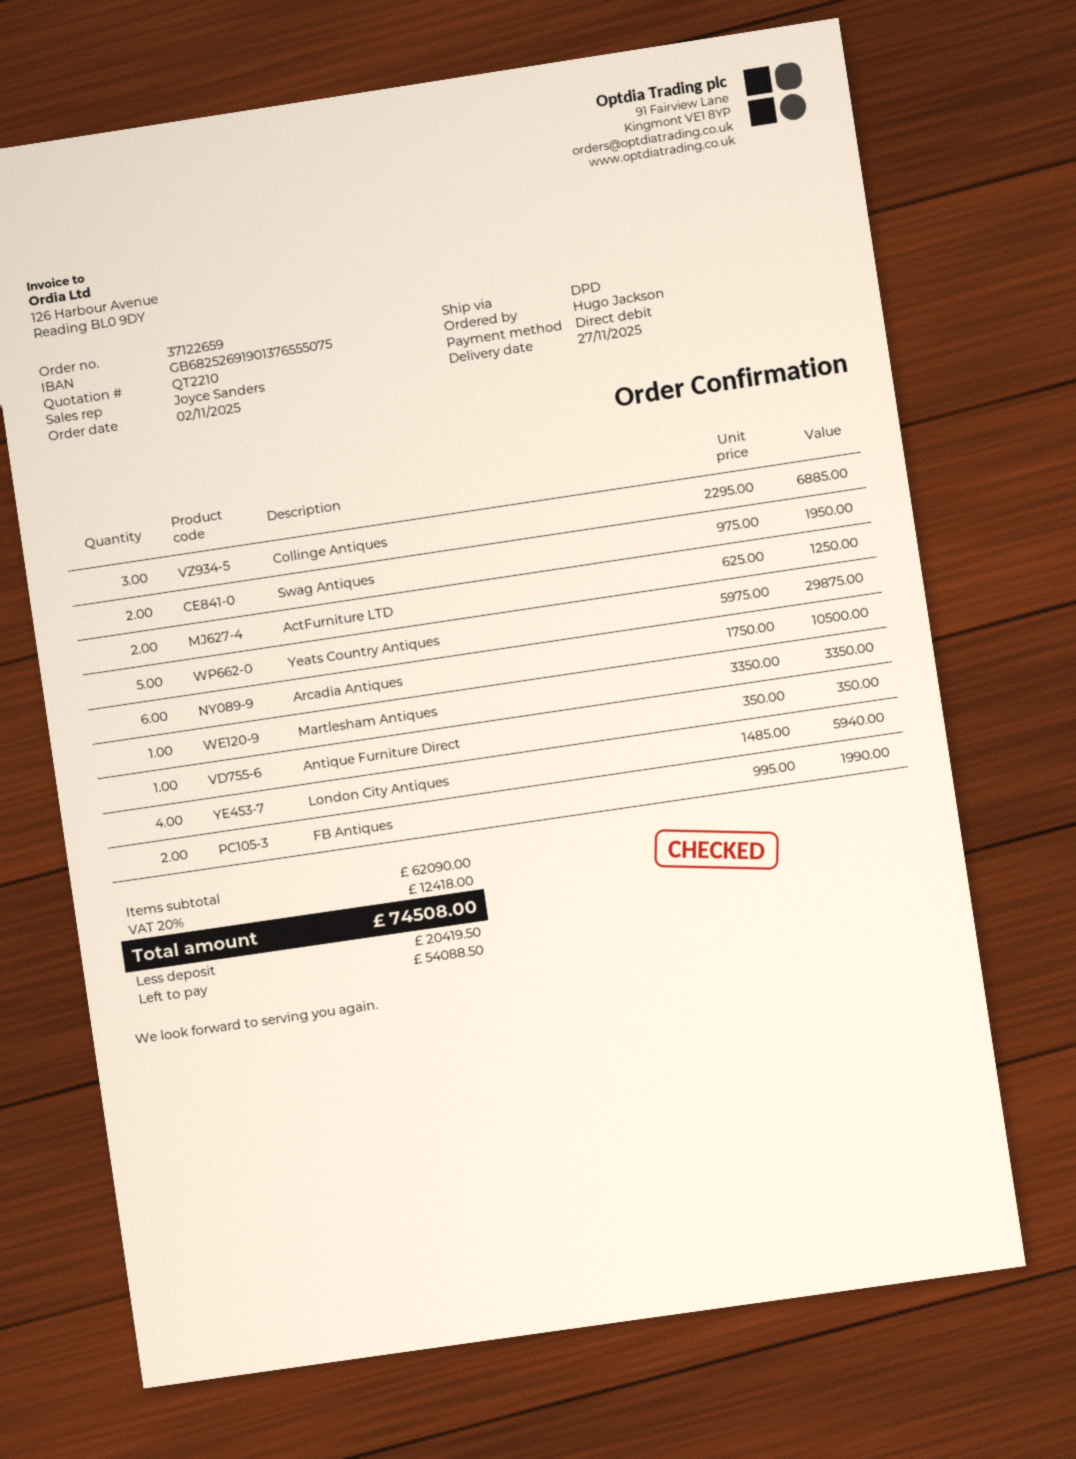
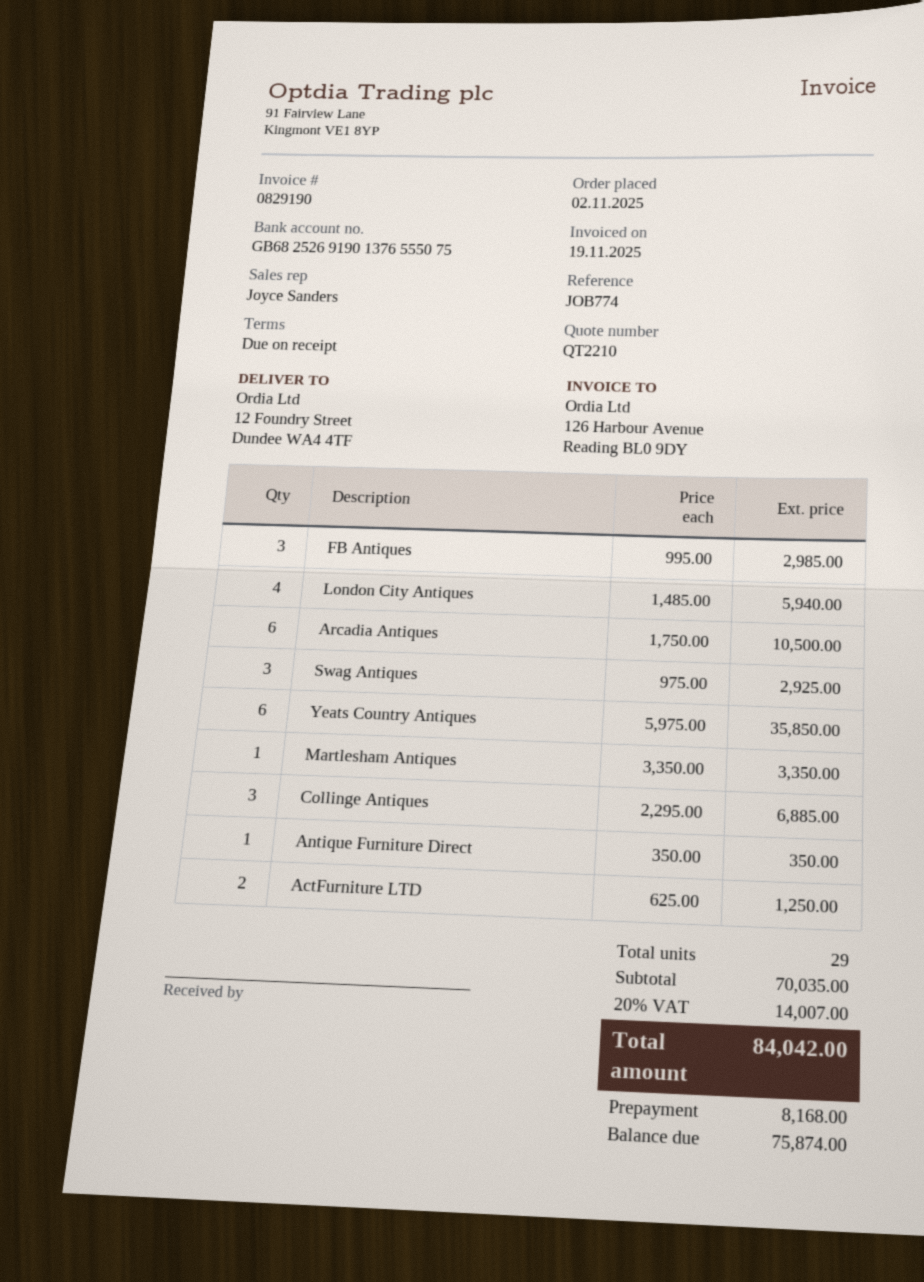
Swag Antiques: 2 x 975.00 = 1950.00 -> 3 x 975.00 = 2925.00
Yeats Country Antiques: 5 x 5975.00 = 29875.00 -> 6 x 5975.00 = 35850.00
FB Antiques: 2 x 995.00 = 1990.00 -> 3 x 995.00 = 2985.00
subtotal: 62090.00 -> 70035.00
tax: 20% = 12418.00 -> 20% = 14007.00
total: 74508.00 -> 84042.00
deposit: 20419.50 -> 8168.00
balance: 54088.50 -> 75874.00

